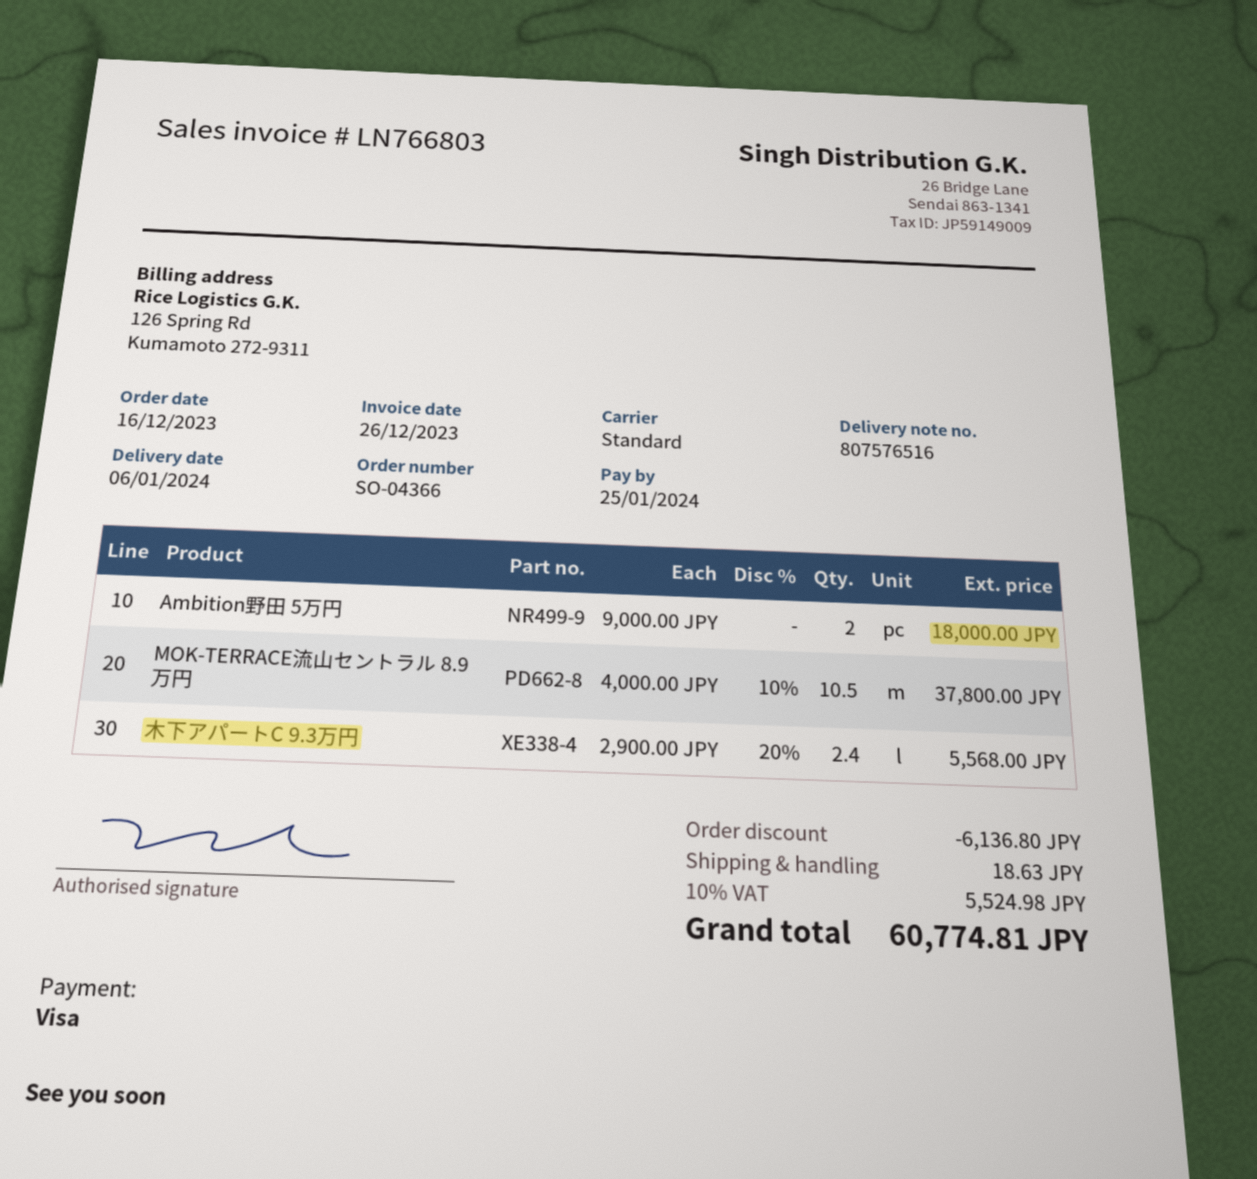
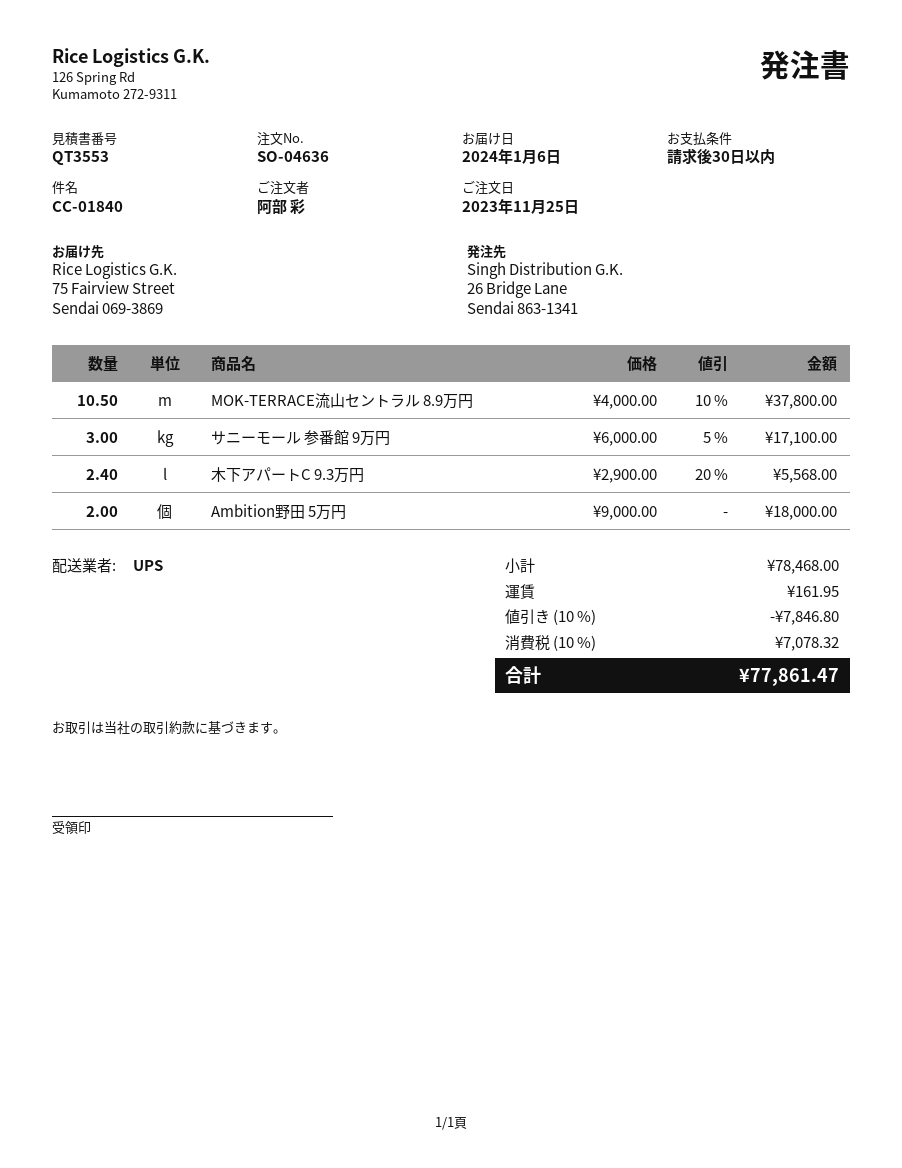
order number: SO-04366 -> SO-04636
order date: 2023-12-16 -> 2023-11-25
shipping method: standard -> UPS
サニーモール 参番館 9万円: none -> 3 x 6000.00 - 5% = 17100.00
discount: 6136.80 -> 7846.80
shipping: 18.63 -> 161.95
tax: 10% = 5524.98 -> 10% = 7078.32
total: 60774.81 -> 77861.47

